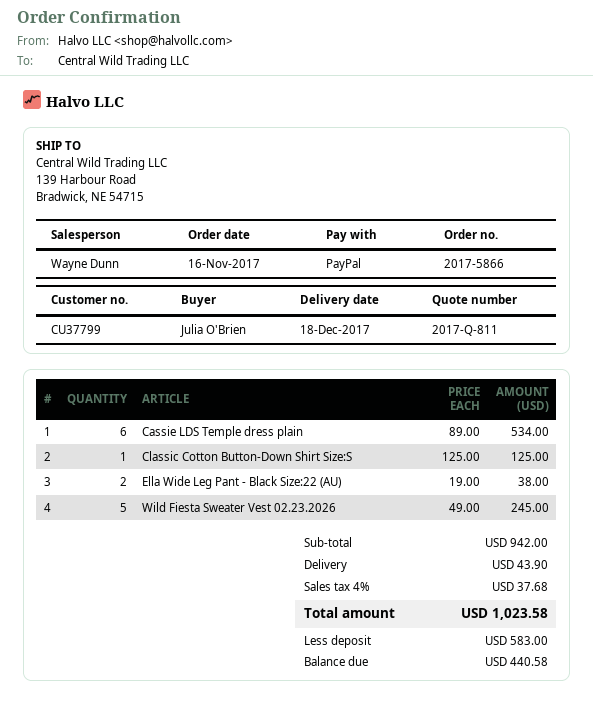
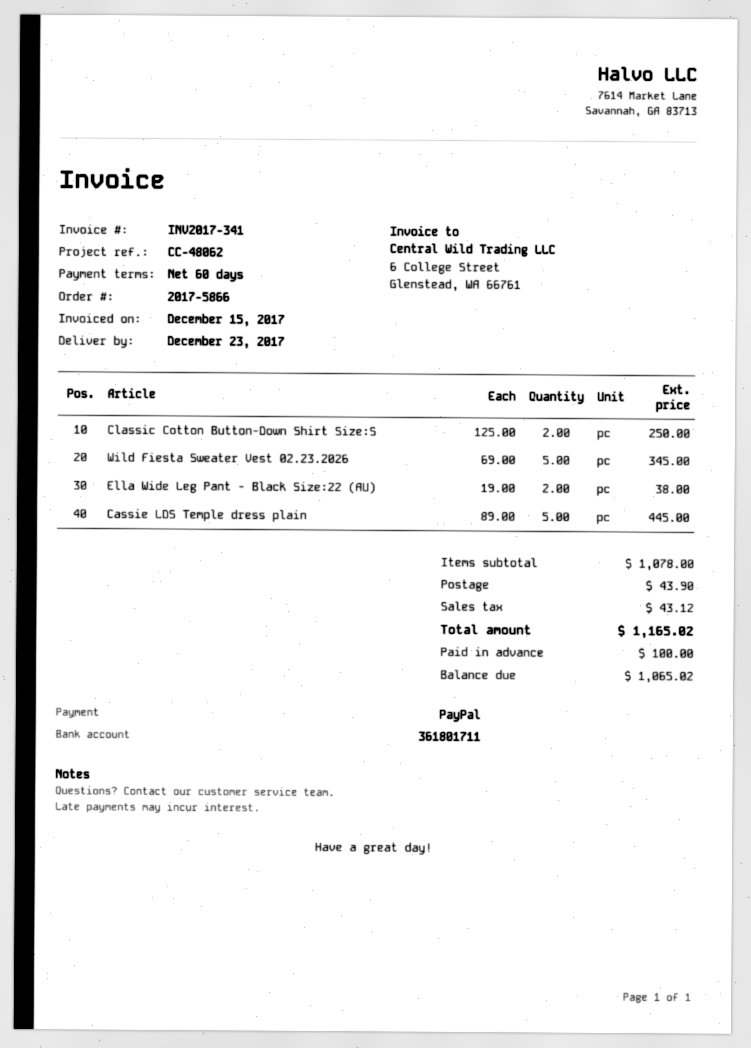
delivery date: 2017-12-18 -> 2017-12-23
Cassie LDS Temple dress plain: 6 x 89.00 = 534.00 -> 5 x 89.00 = 445.00
Classic Cotton Button-Down Shirt Size:S: 1 x 125.00 = 125.00 -> 2 x 125.00 = 250.00
Wild Fiesta Sweater Vest 02.23.2026: 5 x 49.00 = 245.00 -> 5 x 69.00 = 345.00
subtotal: 942.00 -> 1078.00
tax: 37.68 -> 43.12
total: 1023.58 -> 1165.02
deposit: 583.00 -> 100.00
balance: 440.58 -> 1065.02

